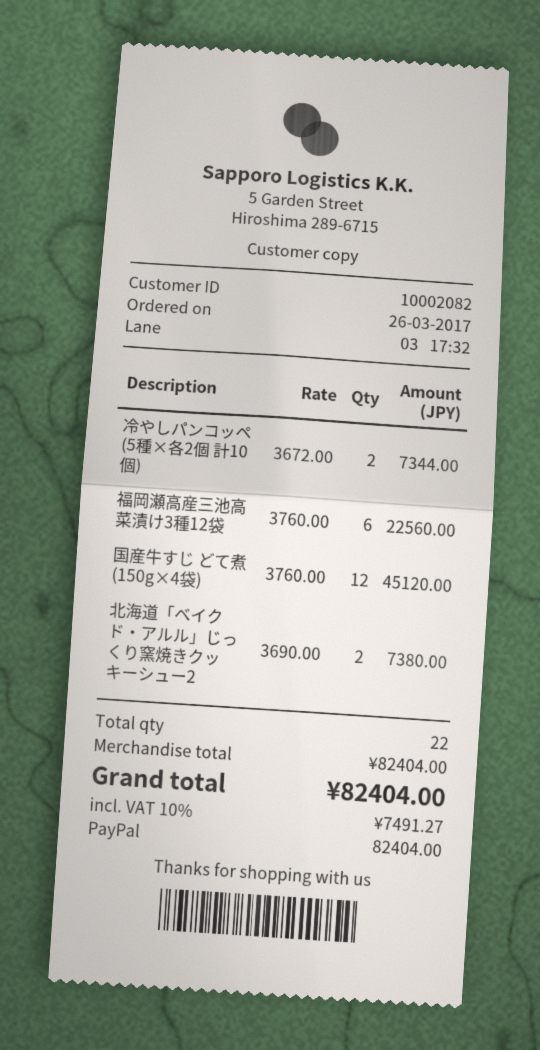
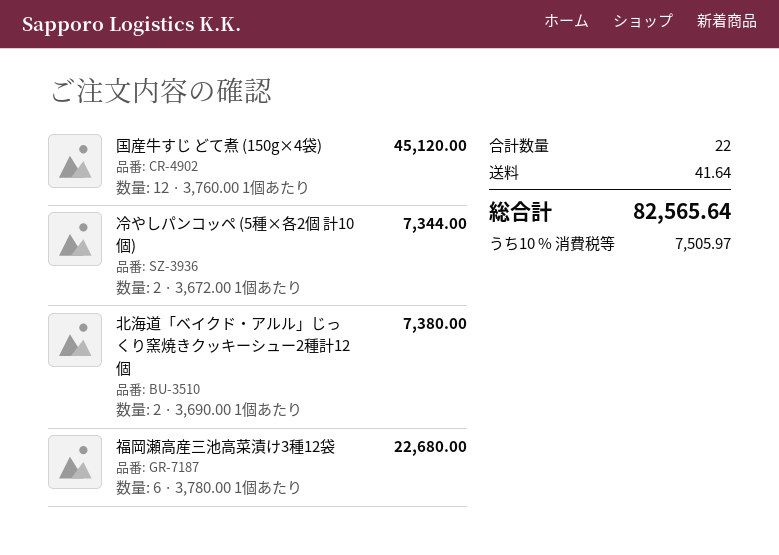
福岡瀬高産三池高菜漬け3種12袋: 6 x 3760.00 = 22560.00 -> 6 x 3780.00 = 22680.00
shipping: none -> 41.64
tax: 10% = 7491.27 -> 10% = 7505.97
total: 82404.00 -> 82565.64

